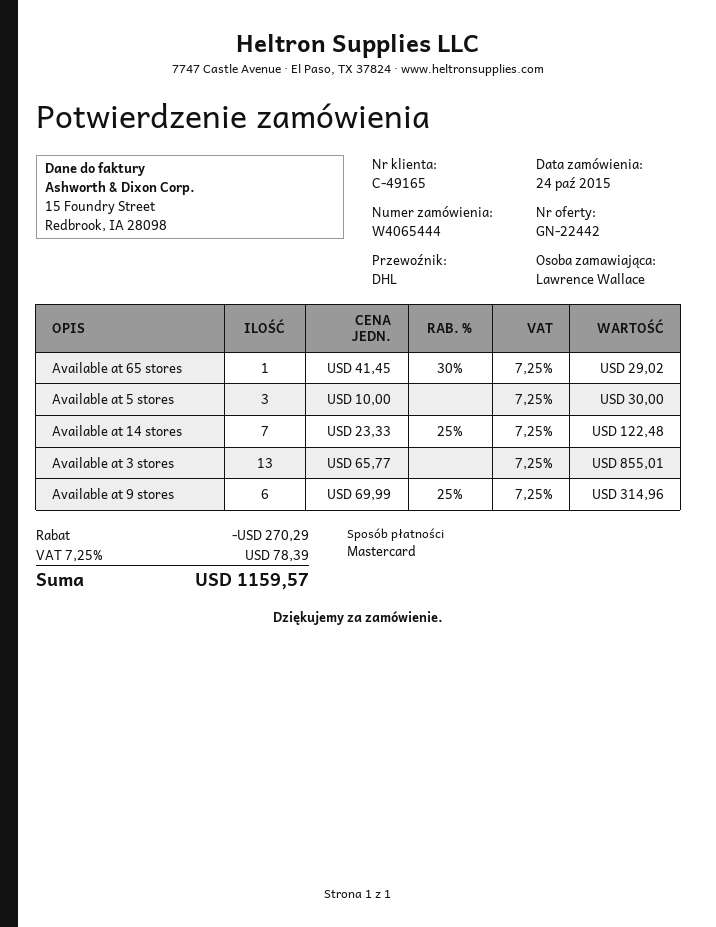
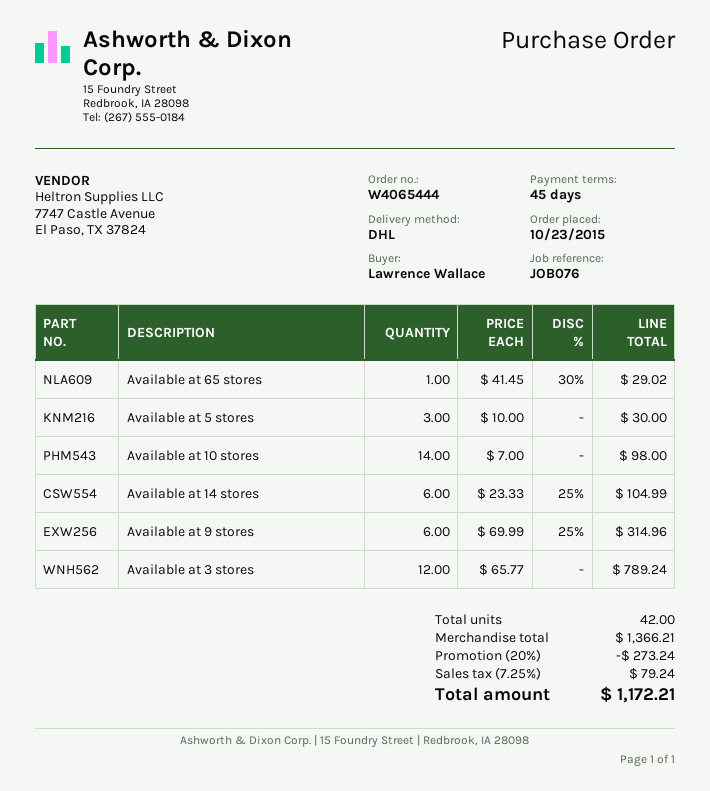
order date: 2015-10-24 -> 2015-10-23
Available at 14 stores: 7 x 23.33 - 25% = 122.48 -> 6 x 23.33 - 25% = 104.99
Available at 3 stores: 13 x 65.77 = 855.01 -> 12 x 65.77 = 789.24
Available at 10 stores: none -> 14 x 7.00 = 98.00
discount: 270.29 -> 273.24
tax: 7.25% = 78.39 -> 7.25% = 79.24
total: 1159.57 -> 1172.21

